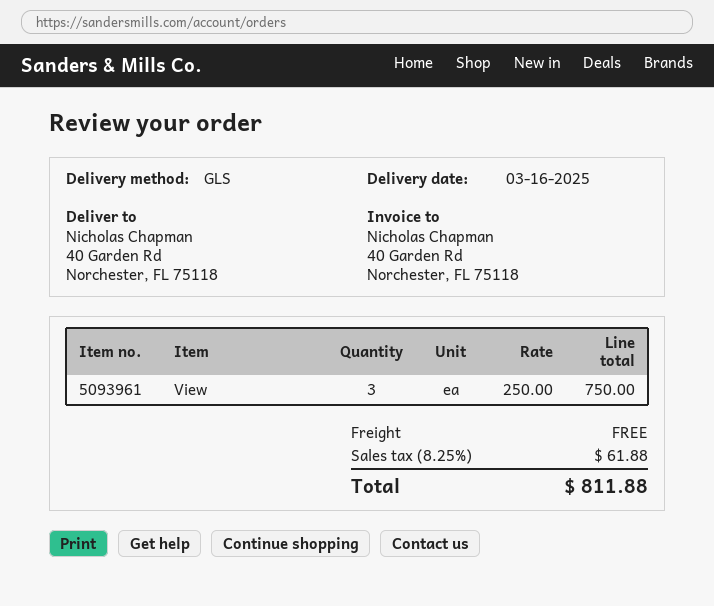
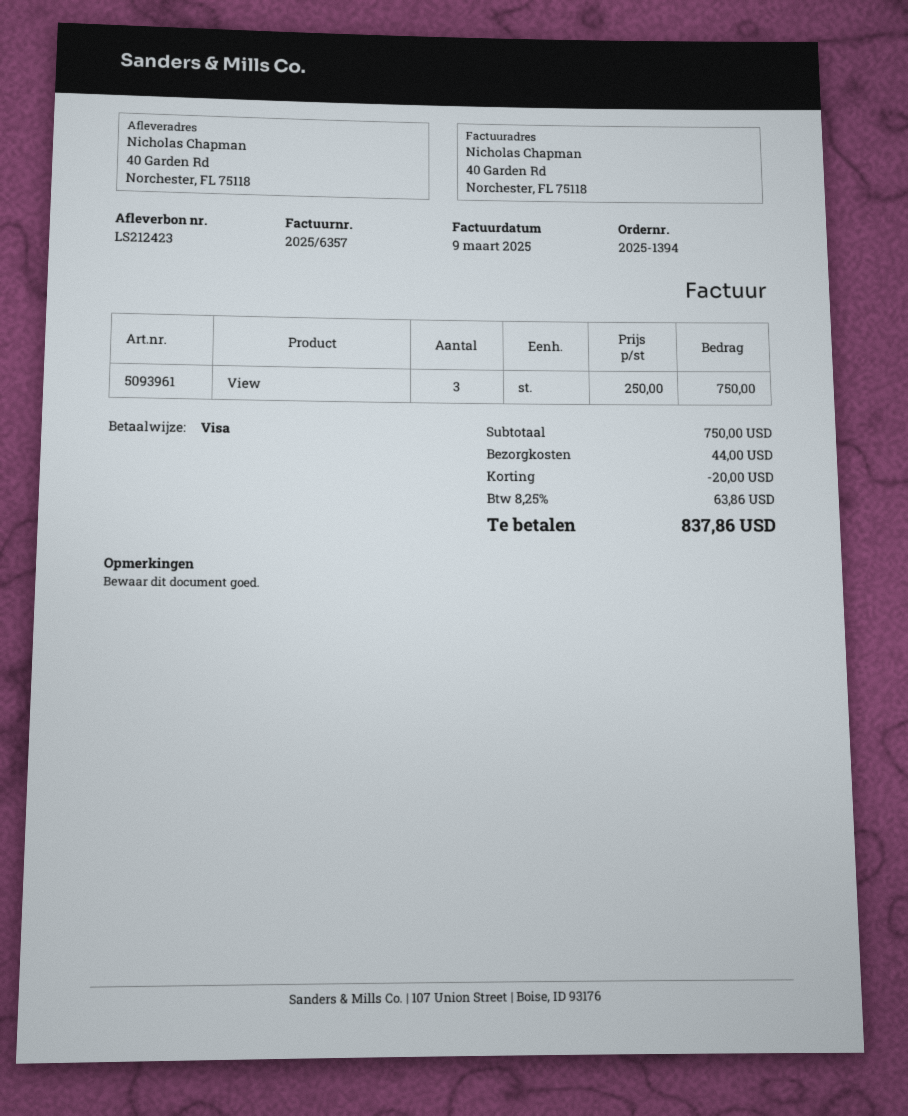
discount: none -> 20.00
shipping: 0.00 -> 44.00
tax: 8.25% = 61.88 -> 8.25% = 63.86
total: 811.88 -> 837.86

